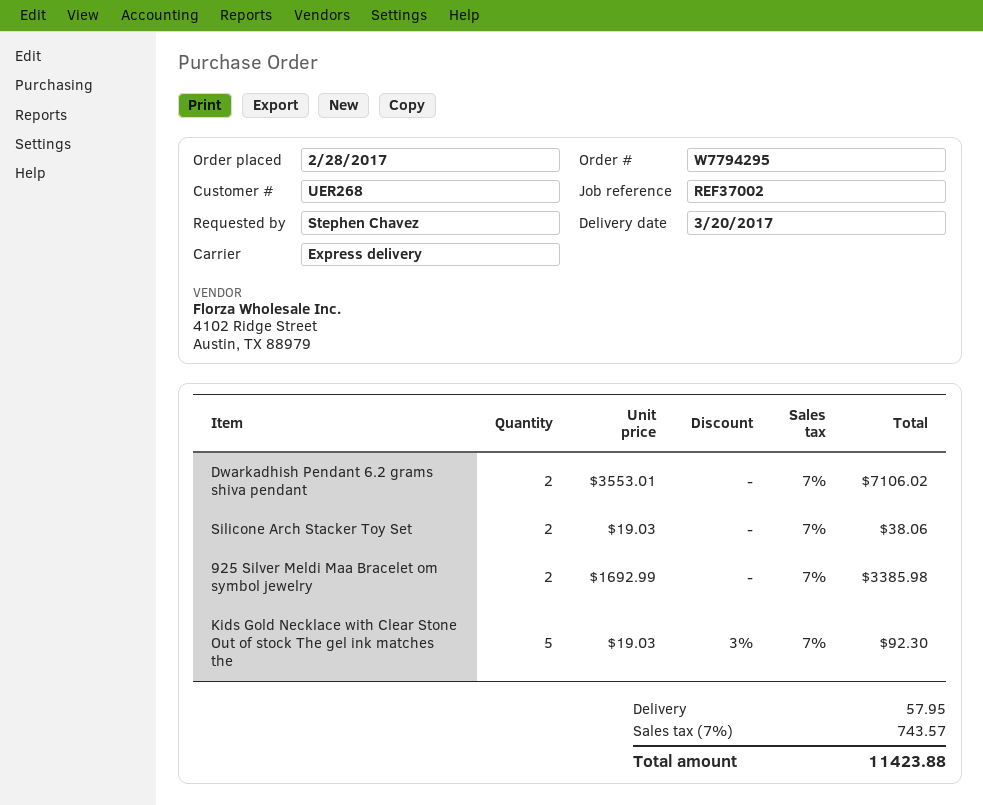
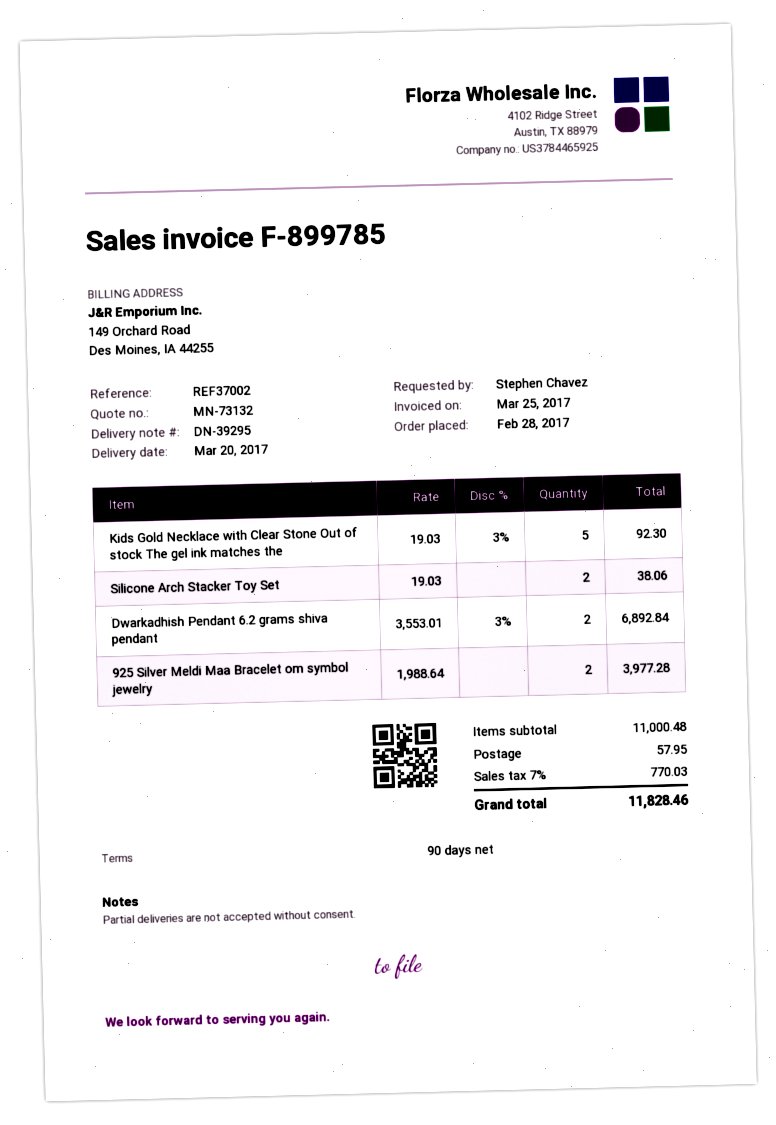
Dwarkadhish Pendant 6.2 grams shiva pendant: 2 x 3553.01 = 7106.02 -> 2 x 3553.01 - 3% = 6892.84
925 Silver Meldi Maa Bracelet om symbol jewelry: 2 x 1692.99 = 3385.98 -> 2 x 1988.64 = 3977.28
tax: 7% = 743.57 -> 7% = 770.03
total: 11423.88 -> 11828.46

